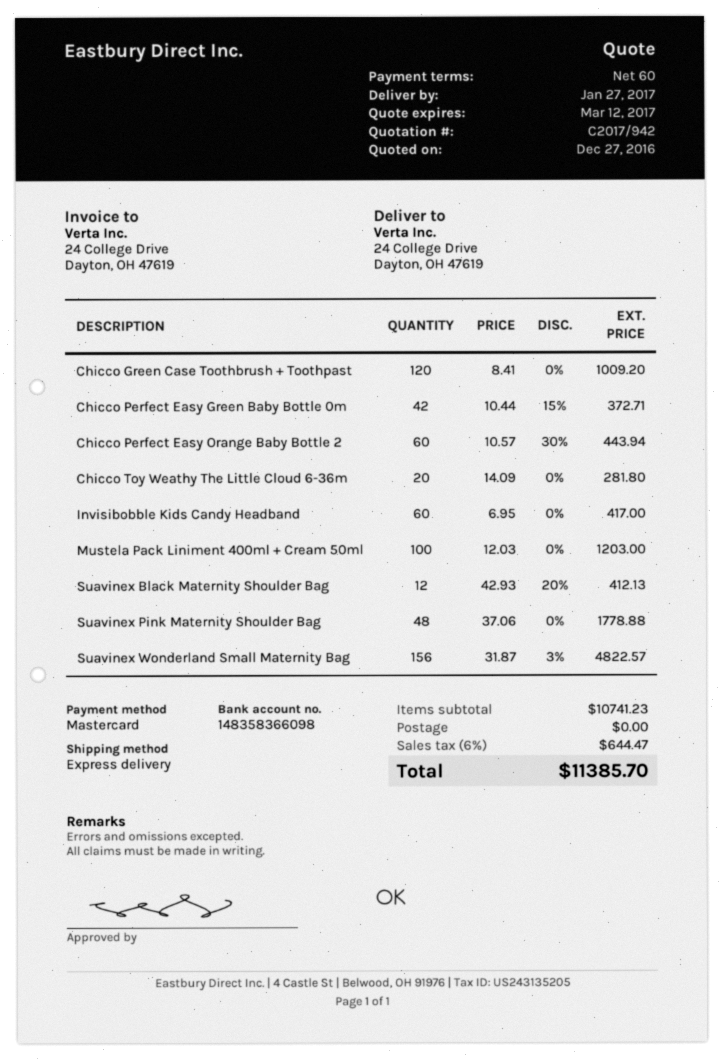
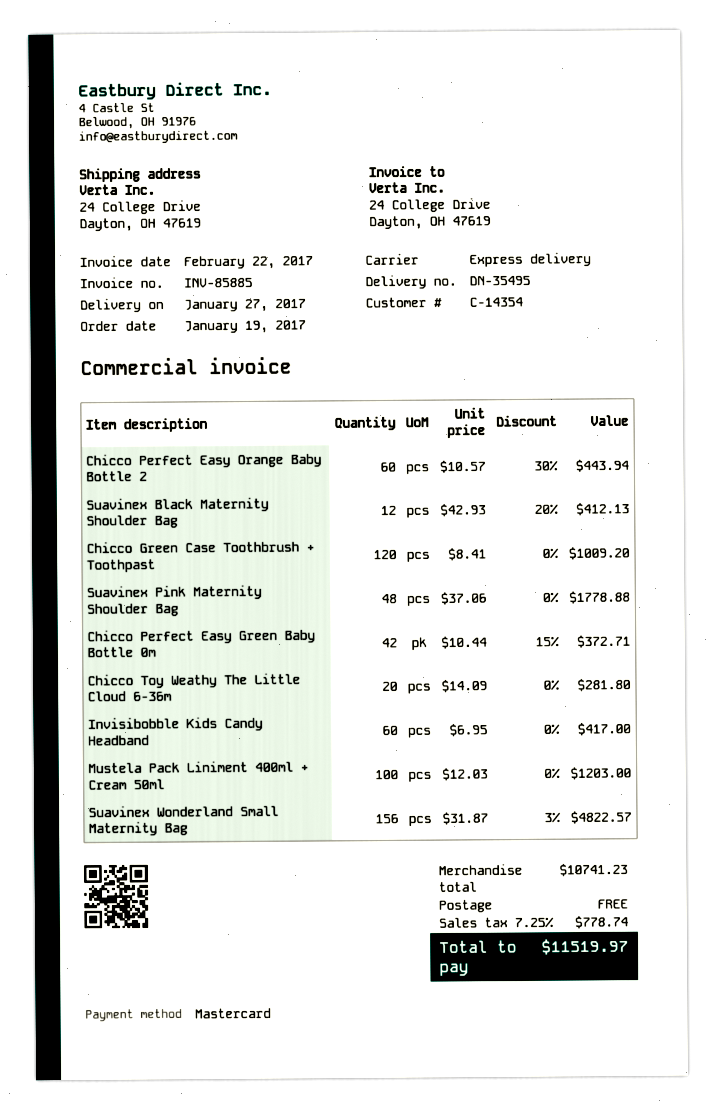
tax: 6% = 644.47 -> 7.25% = 778.74
total: 11385.70 -> 11519.97

